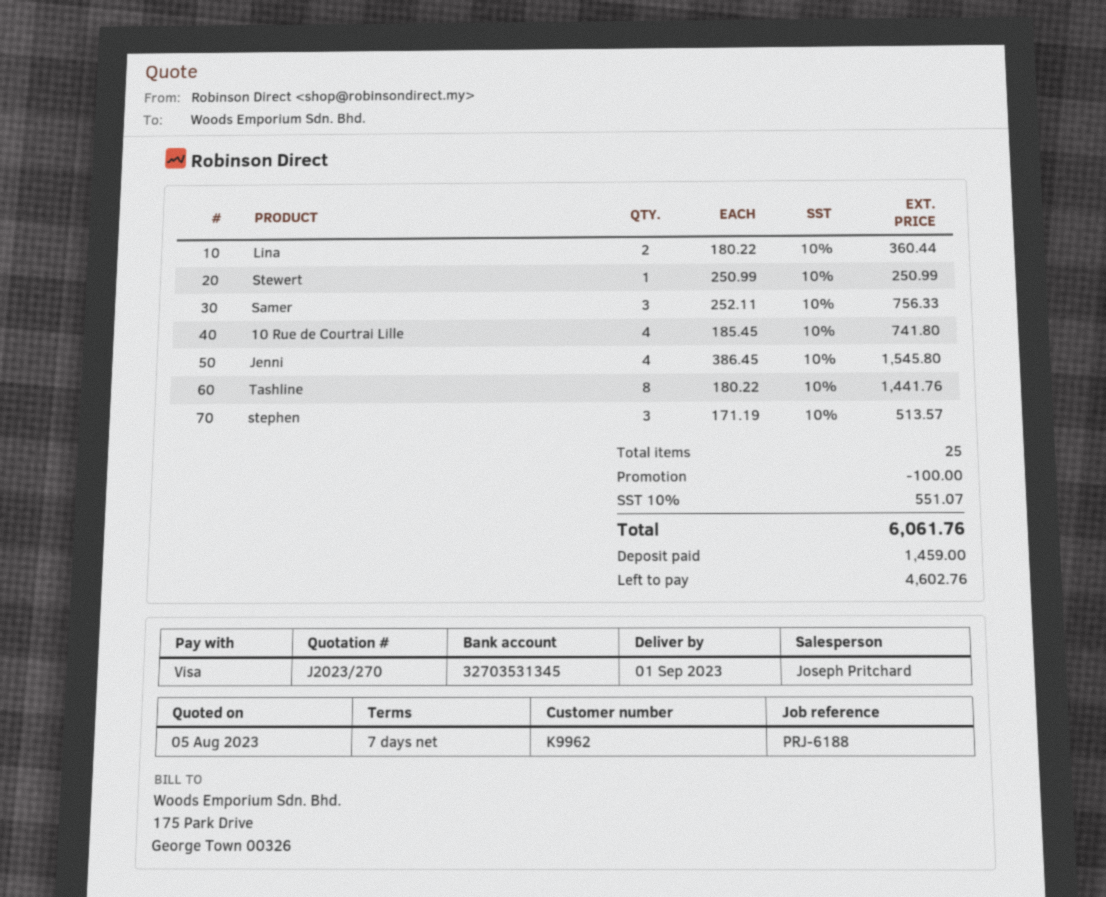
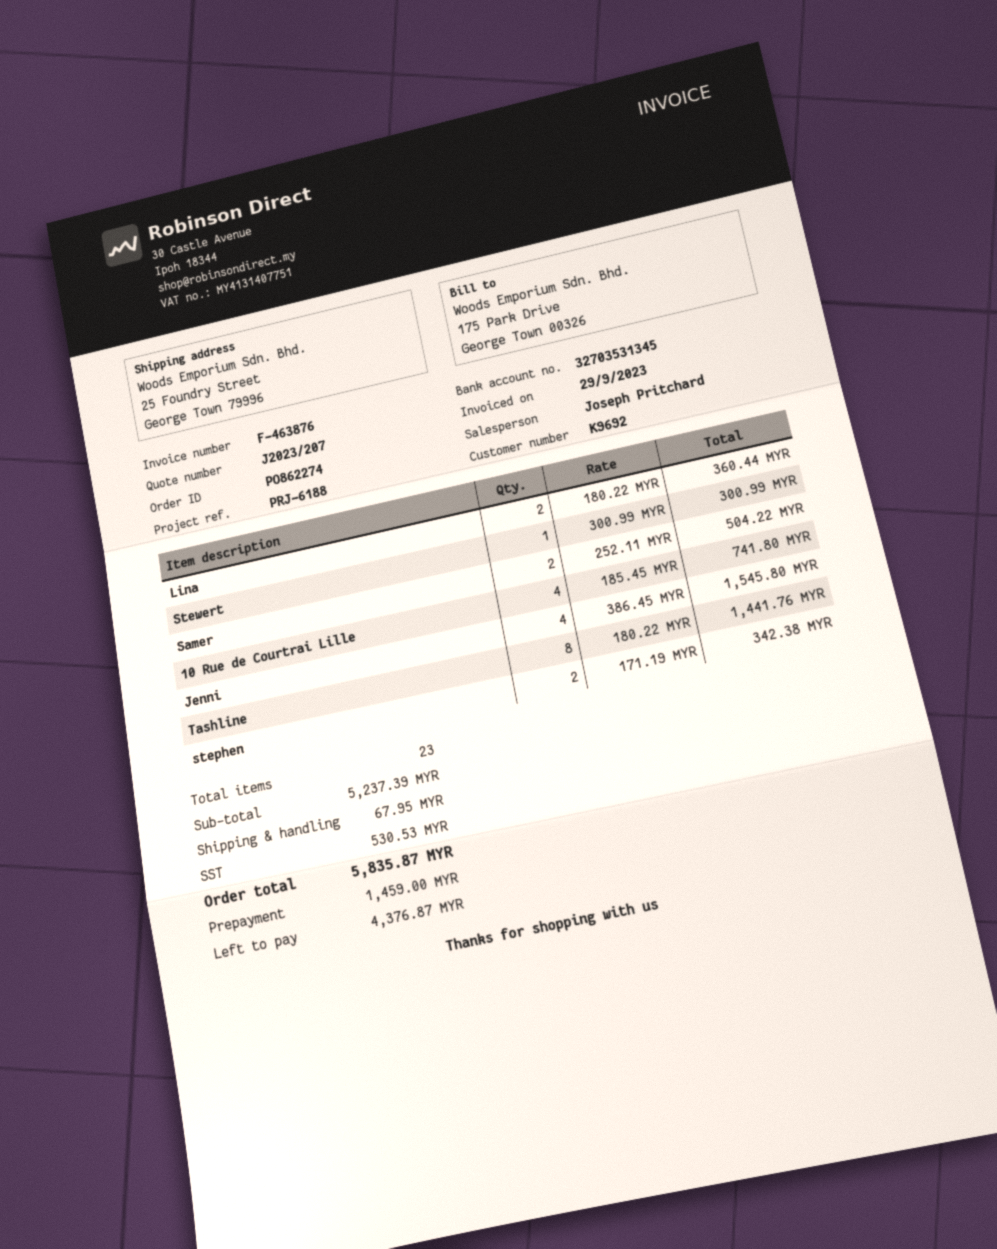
quote number: J2023/270 -> J2023/207
customer number: K9962 -> K9692
Stewert: 1 x 250.99 = 250.99 -> 1 x 300.99 = 300.99
Samer: 3 x 252.11 = 756.33 -> 2 x 252.11 = 504.22
stephen: 3 x 171.19 = 513.57 -> 2 x 171.19 = 342.38
total quantity: 25 -> 23
discount: 100.00 -> none
shipping: none -> 67.95
tax: 551.07 -> 530.53
total: 6061.76 -> 5835.87
balance: 4602.76 -> 4376.87

